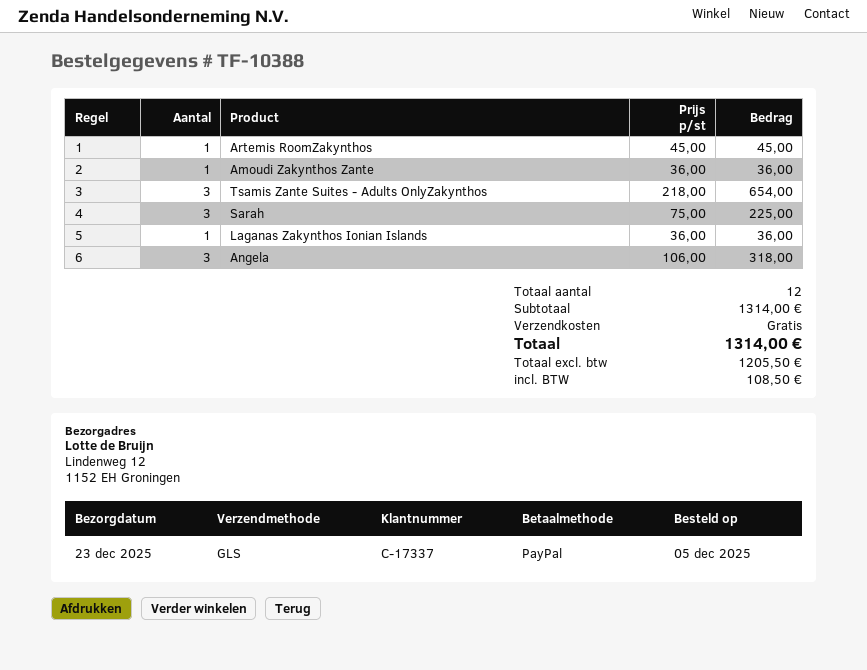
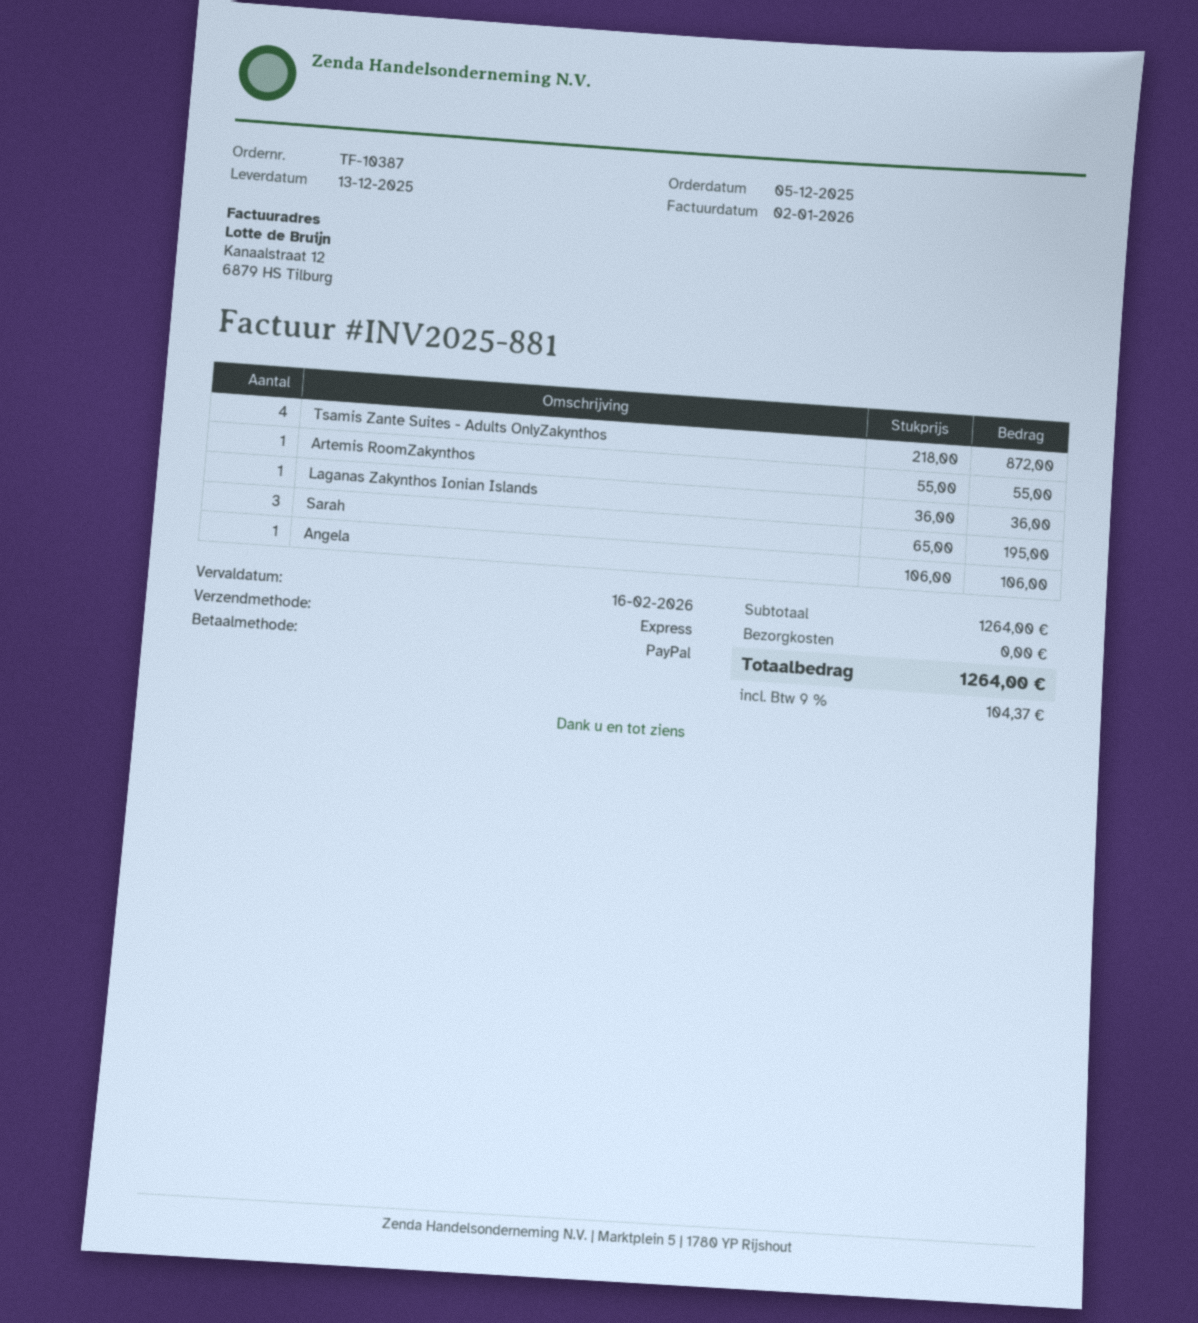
order number: TF-10388 -> TF-10387
delivery date: 2025-12-23 -> 2025-12-13
shipping method: GLS -> express
Artemis RoomZakynthos: 1 x 45.00 = 45.00 -> 1 x 55.00 = 55.00
Amoudi Zakynthos Zante: 1 x 36.00 = 36.00 -> none
Tsamis Zante Suites - Adults OnlyZakynthos: 3 x 218.00 = 654.00 -> 4 x 218.00 = 872.00
Sarah: 3 x 75.00 = 225.00 -> 3 x 65.00 = 195.00
Angela: 3 x 106.00 = 318.00 -> 1 x 106.00 = 106.00
subtotal: 1314.00 -> 1264.00
tax: 108.50 -> 104.37
total: 1314.00 -> 1264.00

